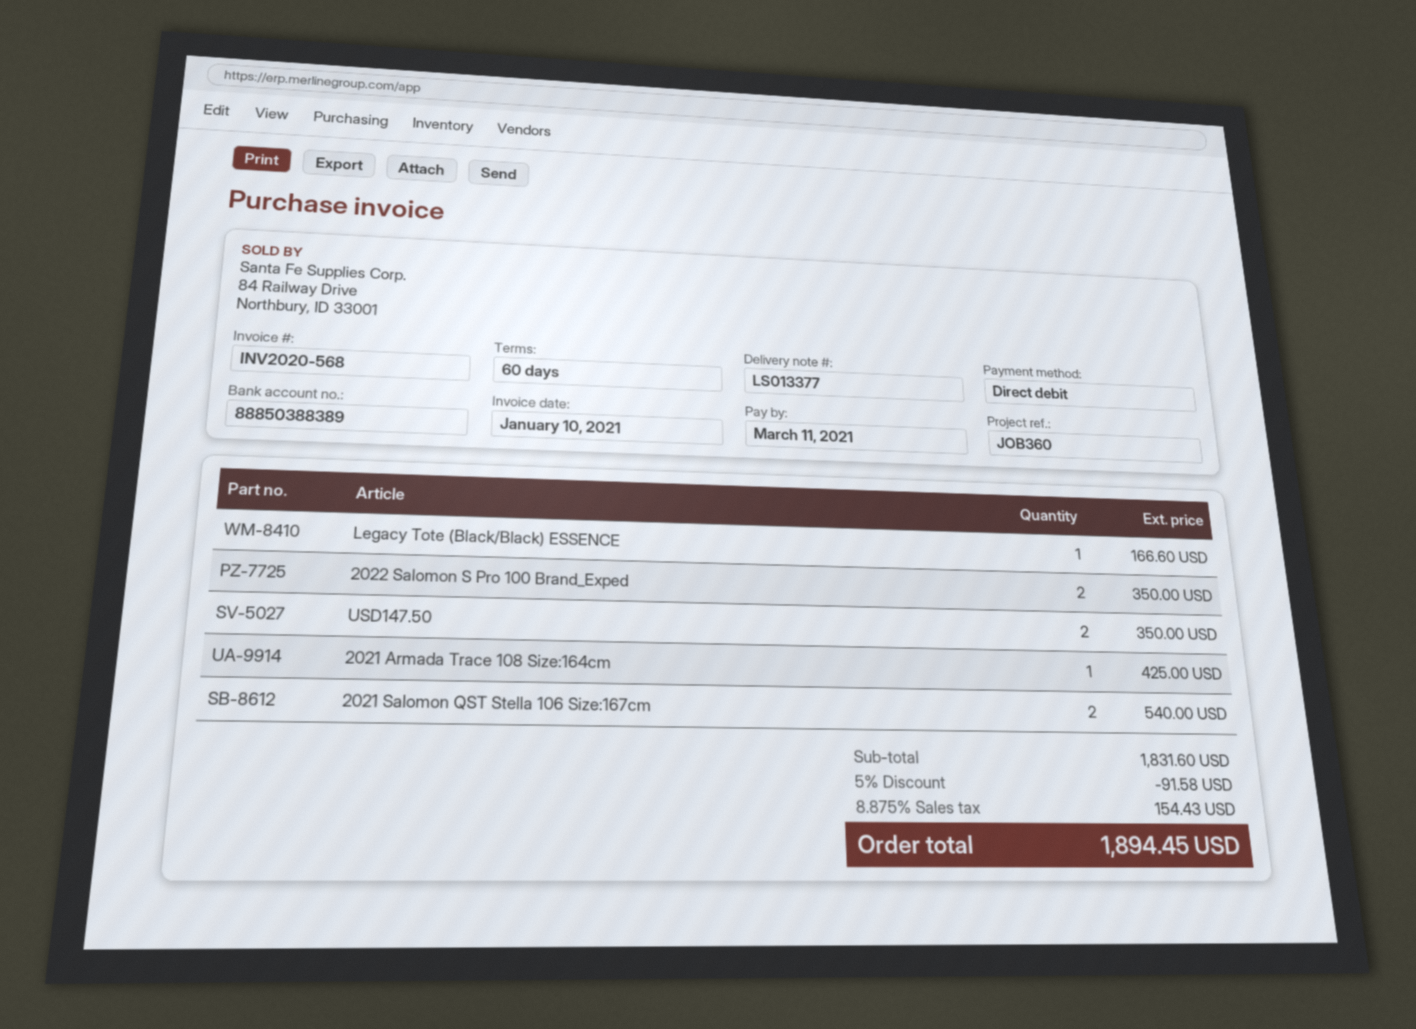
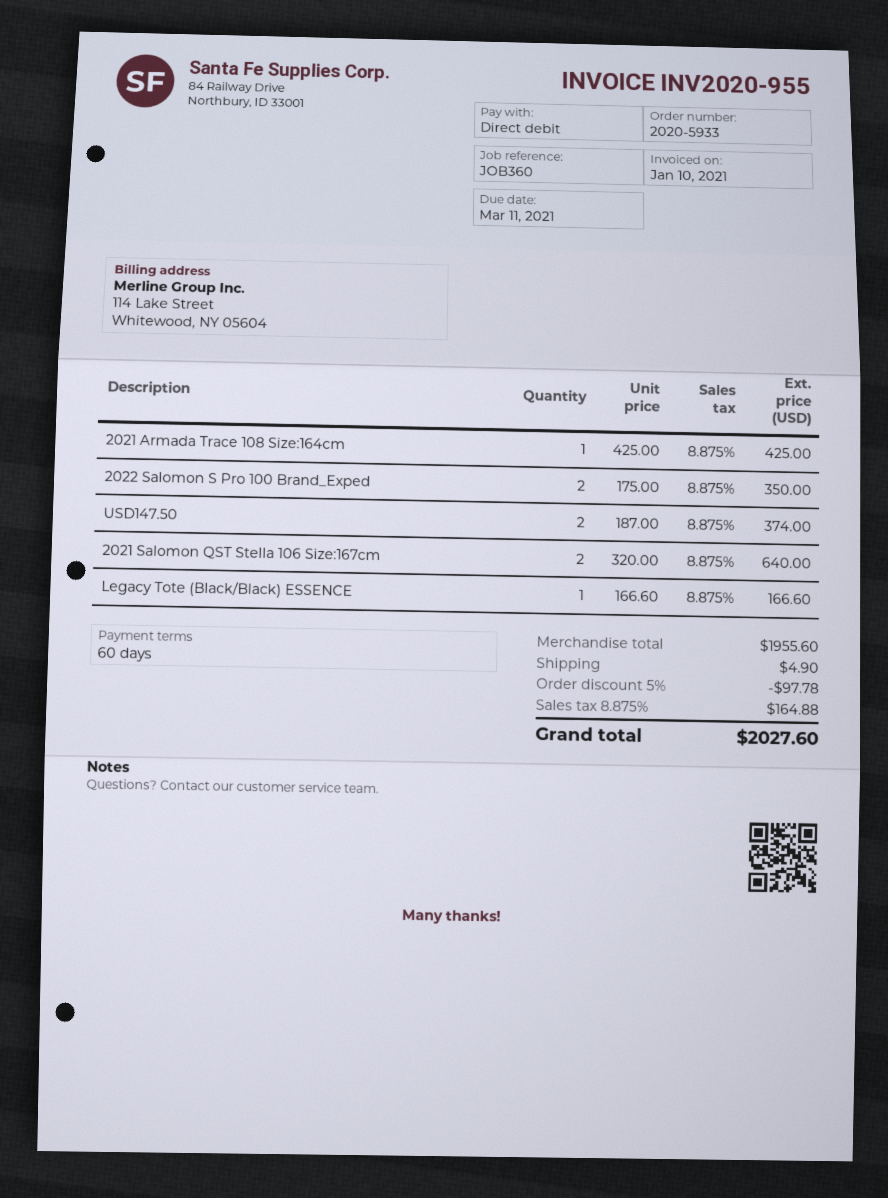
invoice number: INV2020-568 -> INV2020-955
USD147.50: 2 for 350.00 -> 2 for 374.00
2021 Salomon QST Stella 106 Size:167cm: 2 for 540.00 -> 2 for 640.00
subtotal: 1831.60 -> 1955.60
discount: 5% = 91.58 -> 5% = 97.78
shipping: none -> 4.90
tax: 8.875% = 154.43 -> 8.875% = 164.88
total: 1894.45 -> 2027.60

